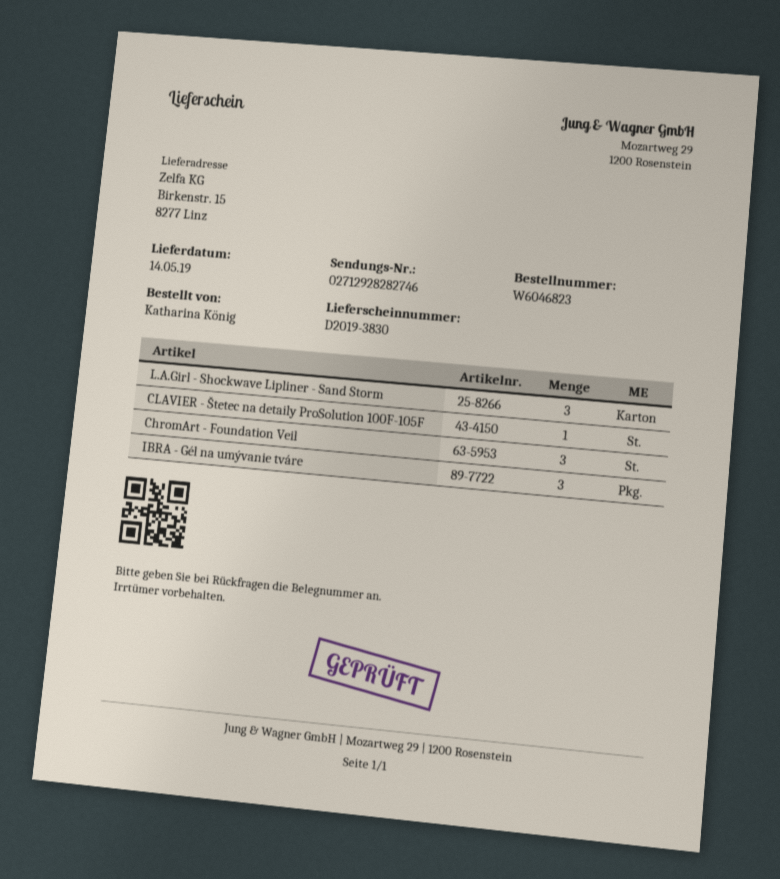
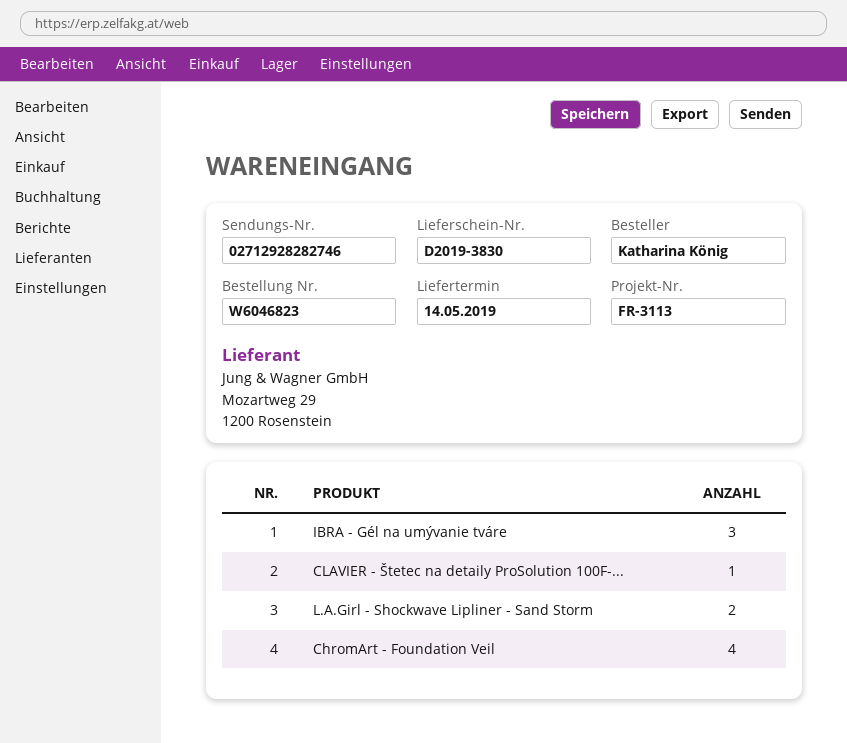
L.A.Girl - Shockwave Lipliner - Sand Storm: 3 -> 2
ChromArt - Foundation Veil: 3 -> 4

